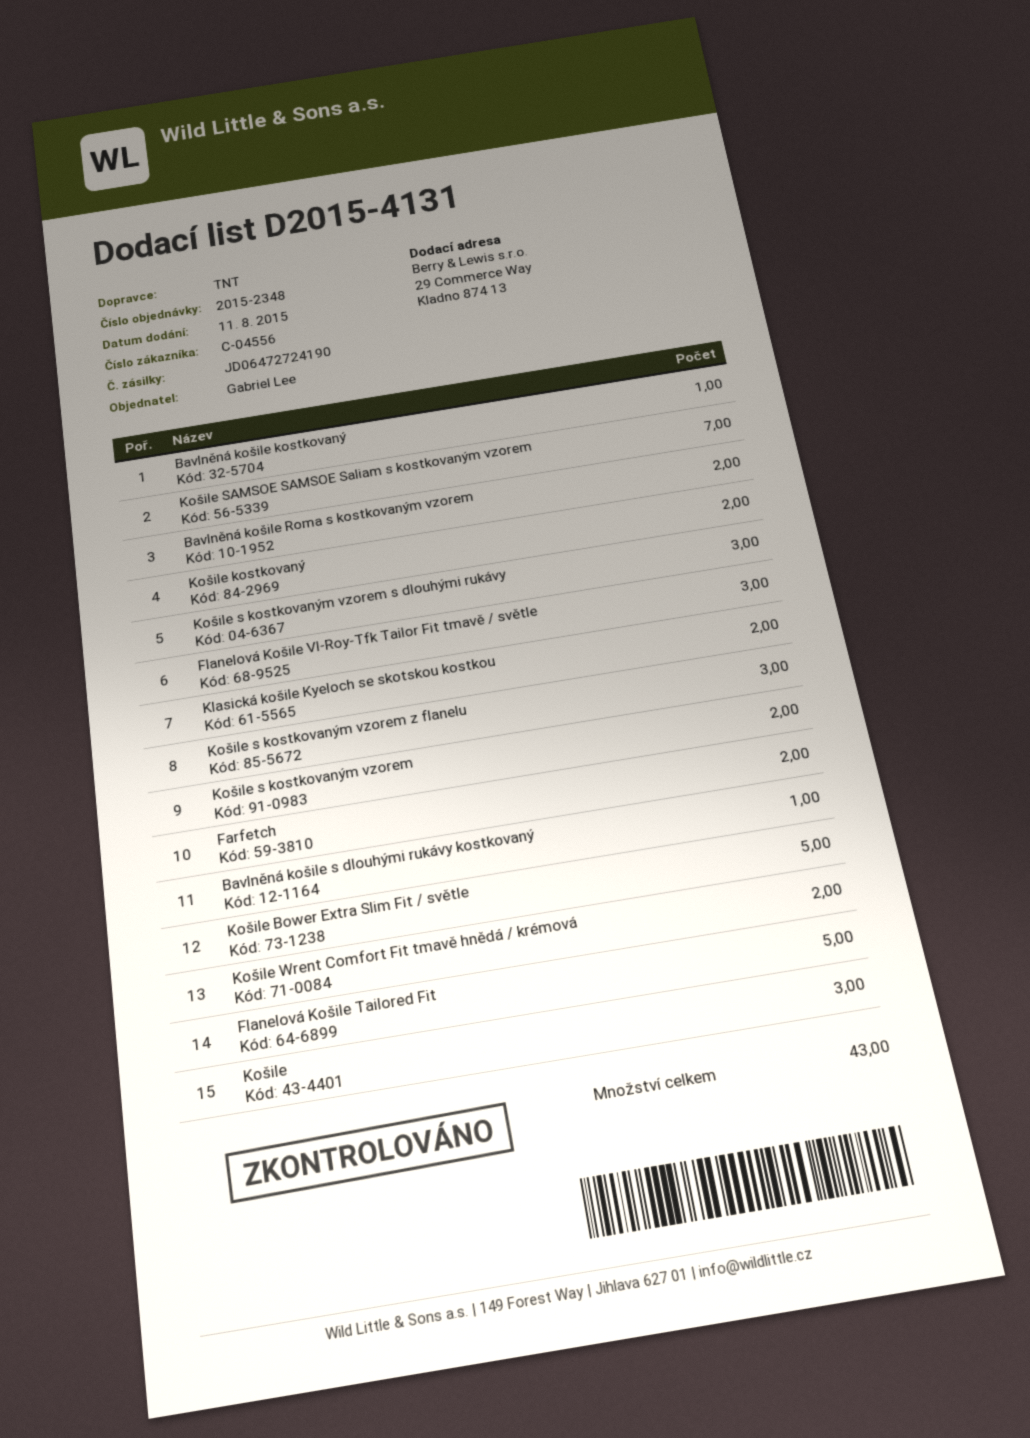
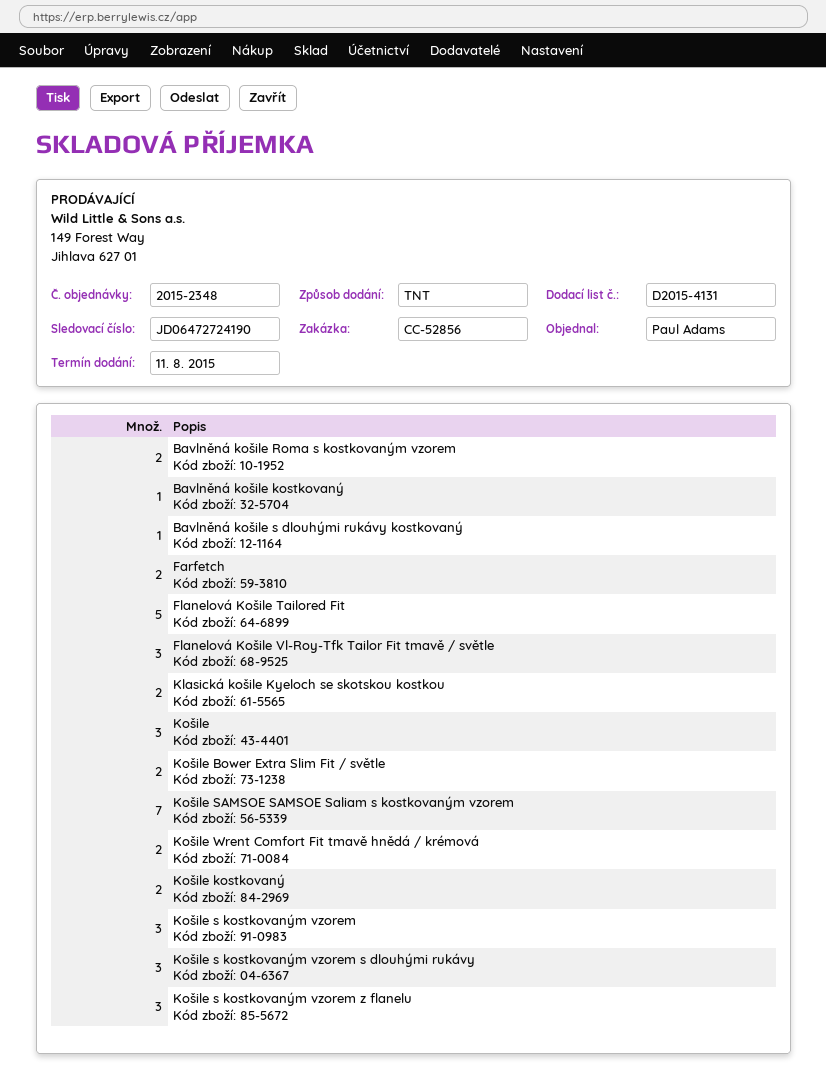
ordered by: Gabriel Lee -> Paul Adams
Košile s kostkovaným vzorem: 2 -> 3
Košile Bower Extra Slim Fit / světle: 5 -> 2

